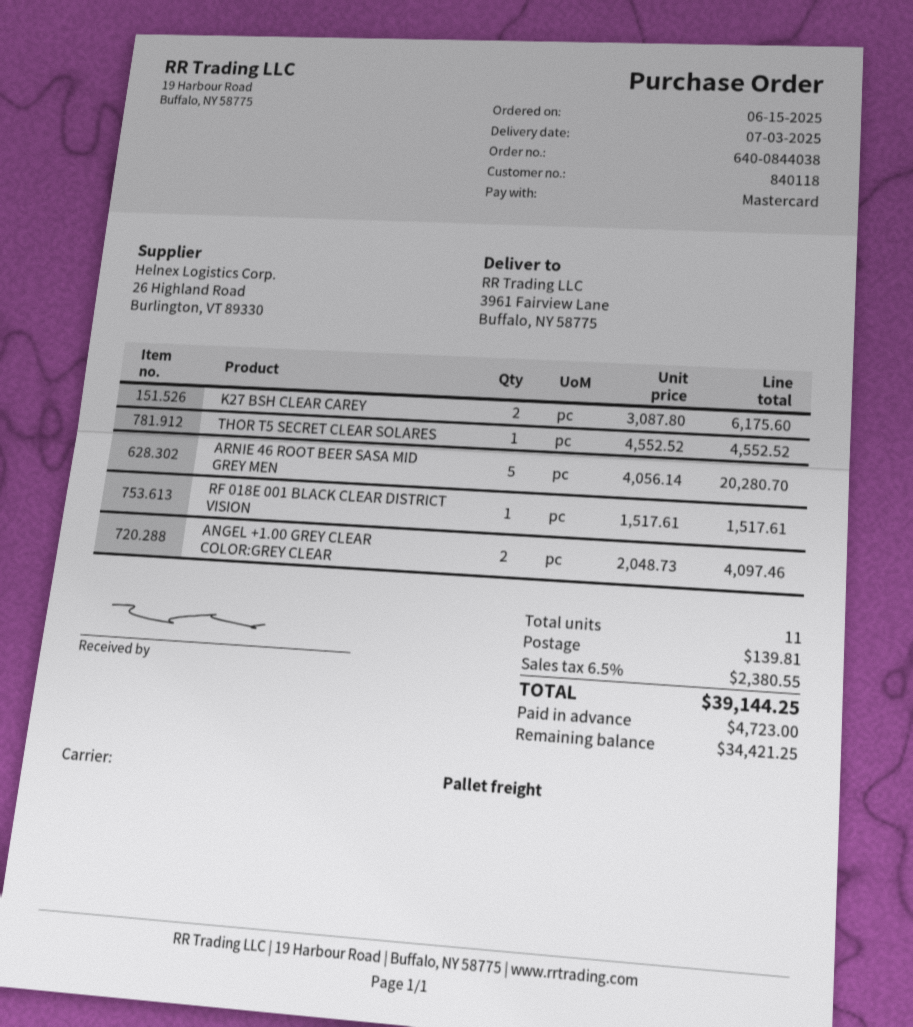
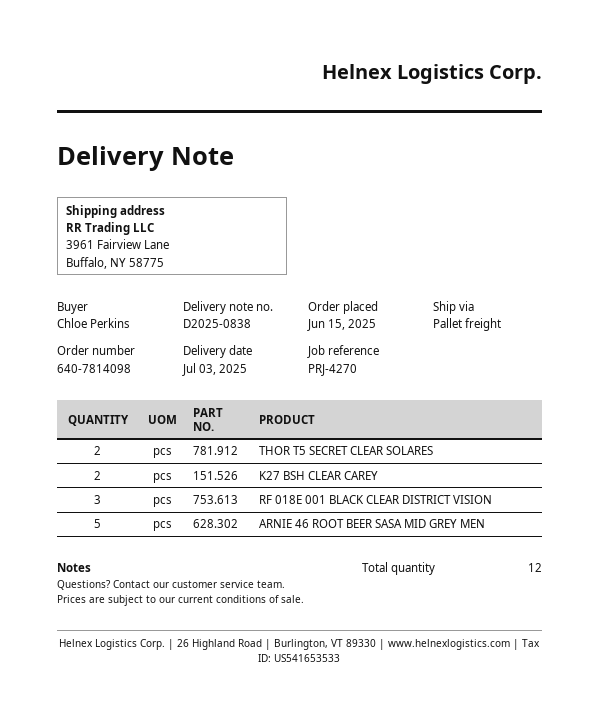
order number: 640-0844038 -> 640-7814098
THOR T5 SECRET CLEAR SOLARES: 1 -> 2
RF 018E 001 BLACK CLEAR DISTRICT VISION: 1 -> 3
ANGEL +1.00 GREY CLEAR COLOR:GREY CLEAR: 2 -> none
total quantity: 11 -> 12

